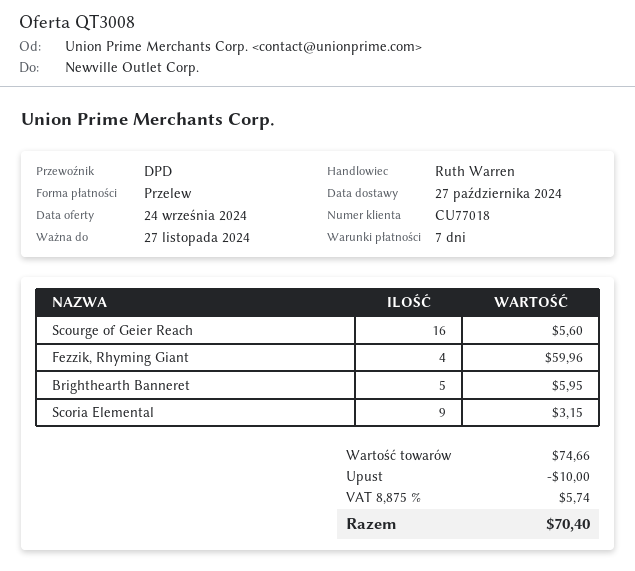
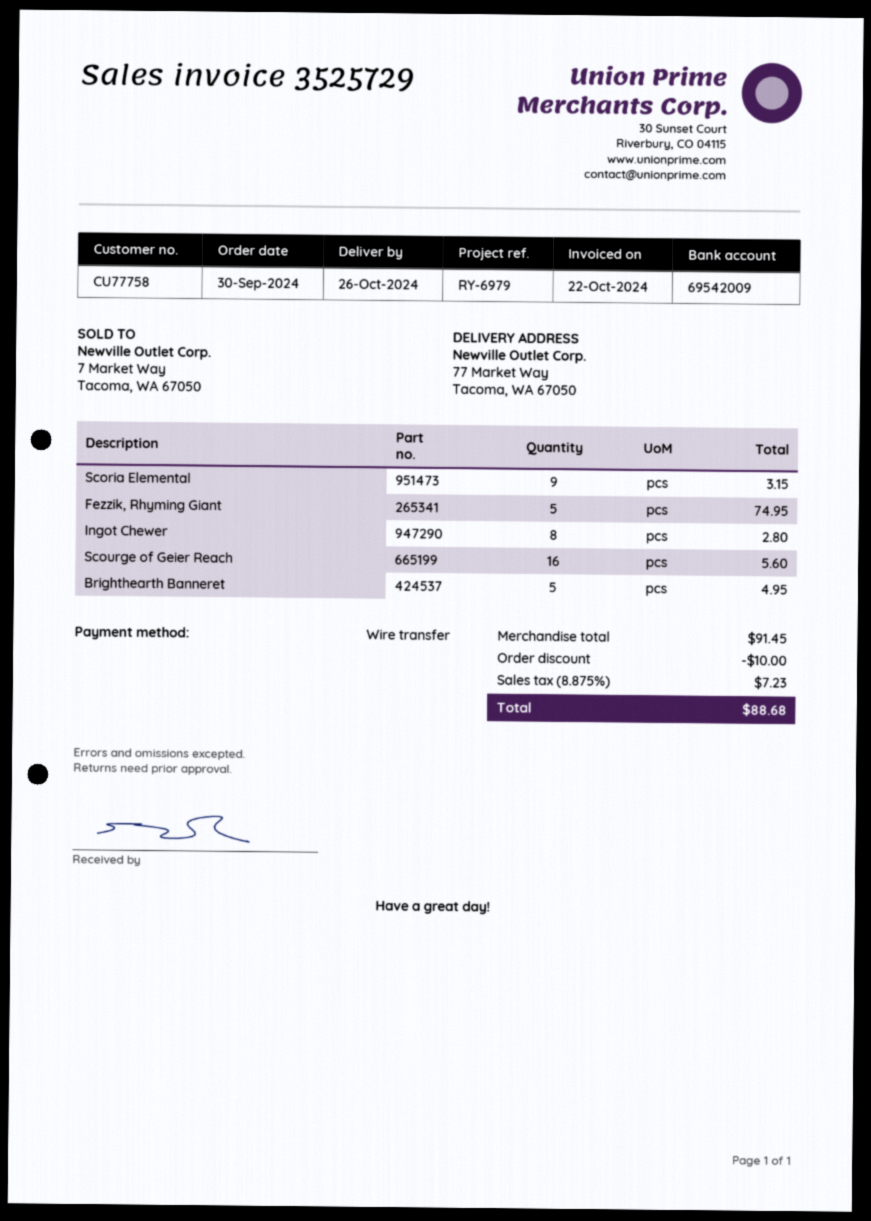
delivery date: 2024-10-27 -> 2024-10-26
customer number: CU77018 -> CU77758
Fezzik, Rhyming Giant: 4 for 59.96 -> 5 for 74.95
Brighthearth Banneret: 5 for 5.95 -> 5 for 4.95
Ingot Chewer: none -> 8 for 2.80
subtotal: 74.66 -> 91.45
tax: 8.875% = 5.74 -> 8.875% = 7.23
total: 70.40 -> 88.68

